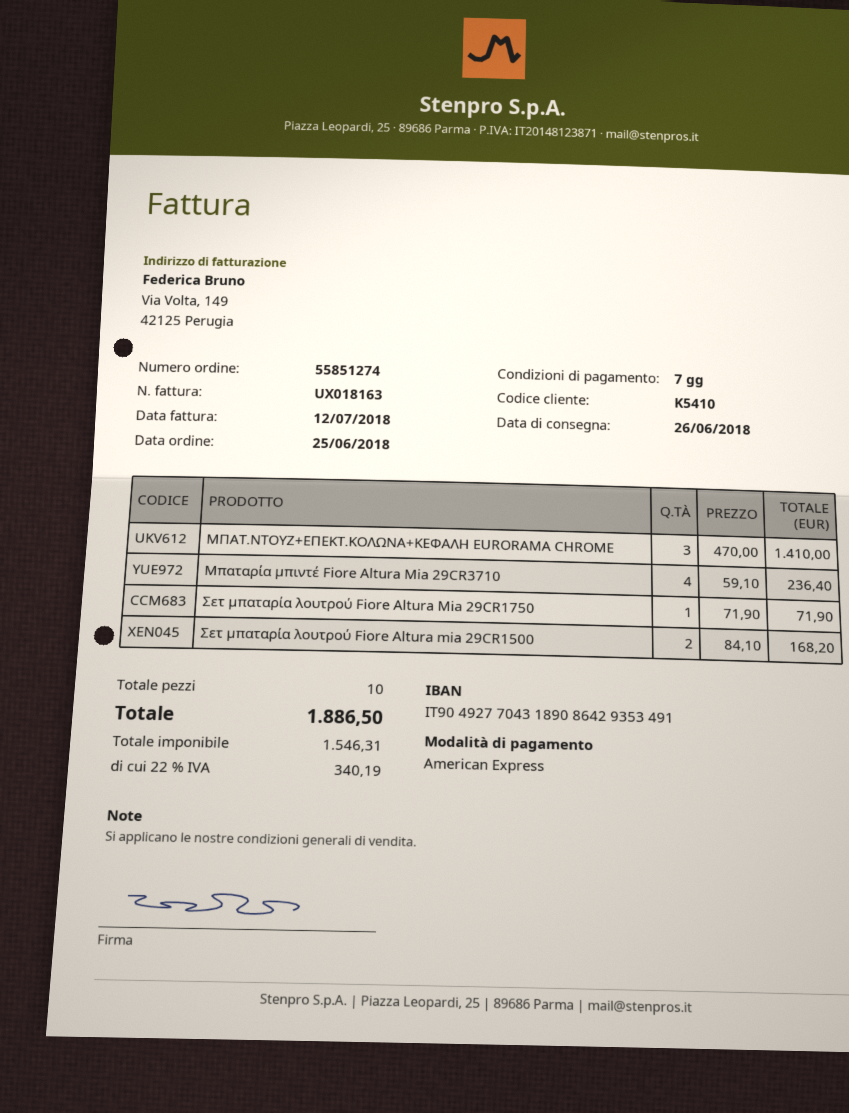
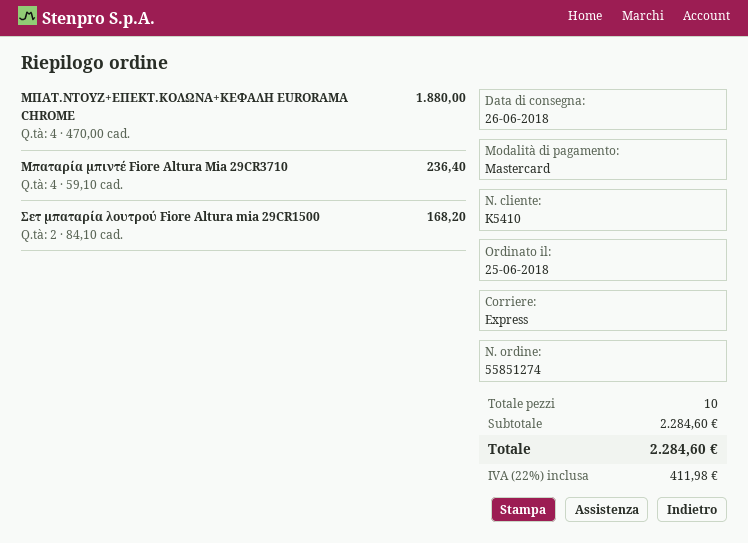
payment method: American Express -> Mastercard
ΜΠΑΤ.ΝΤΟΥΖ+ΕΠΕΚΤ.ΚΟΛΩΝΑ+ΚΕΦΑΛΗ EURORAMA CHROME: 3 x 470.00 = 1410.00 -> 4 x 470.00 = 1880.00
Σετ μπαταρία λουτρού Fiore Altura Mia 29CR1750: 1 x 71.90 = 71.90 -> none
tax: 22% = 340.19 -> 22% = 411.98
total: 1886.50 -> 2284.60

